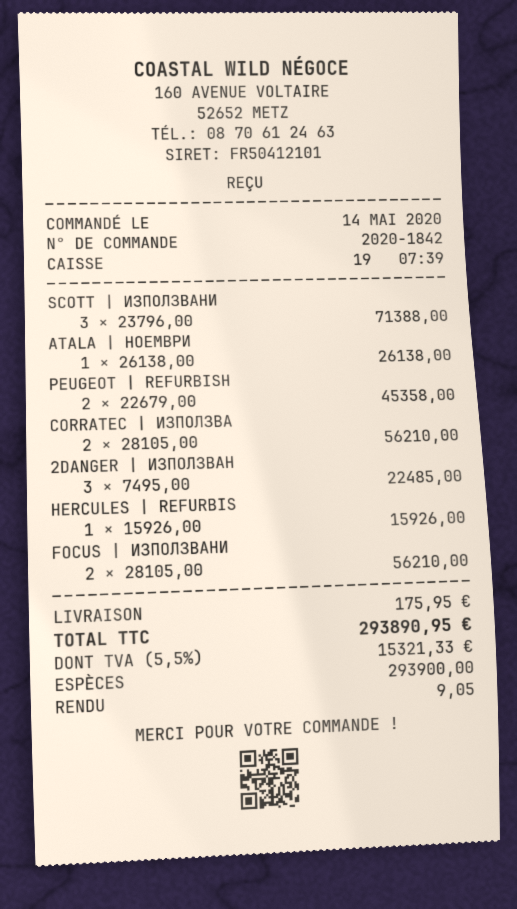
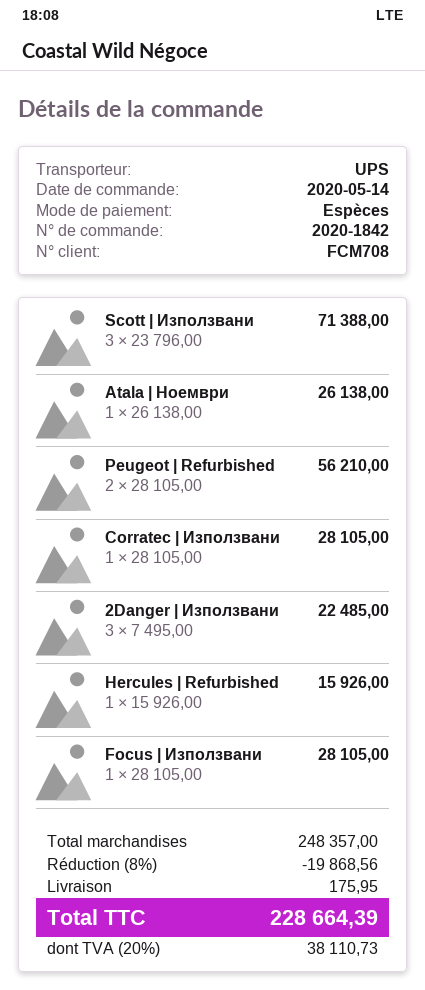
PEUGEOT | REFURBISH: 2 x 22679.00 = 45358.00 -> 2 x 28105.00 = 56210.00
CORRATEC | ИЗПОЛЗВА: 2 x 28105.00 = 56210.00 -> 1 x 28105.00 = 28105.00
FOCUS | ИЗПОЛЗВАНИ: 2 x 28105.00 = 56210.00 -> 1 x 28105.00 = 28105.00
discount: none -> 8% = 19868.56
tax: 5.5% = 15321.33 -> 20% = 38110.73
total: 293890.95 -> 228664.39

